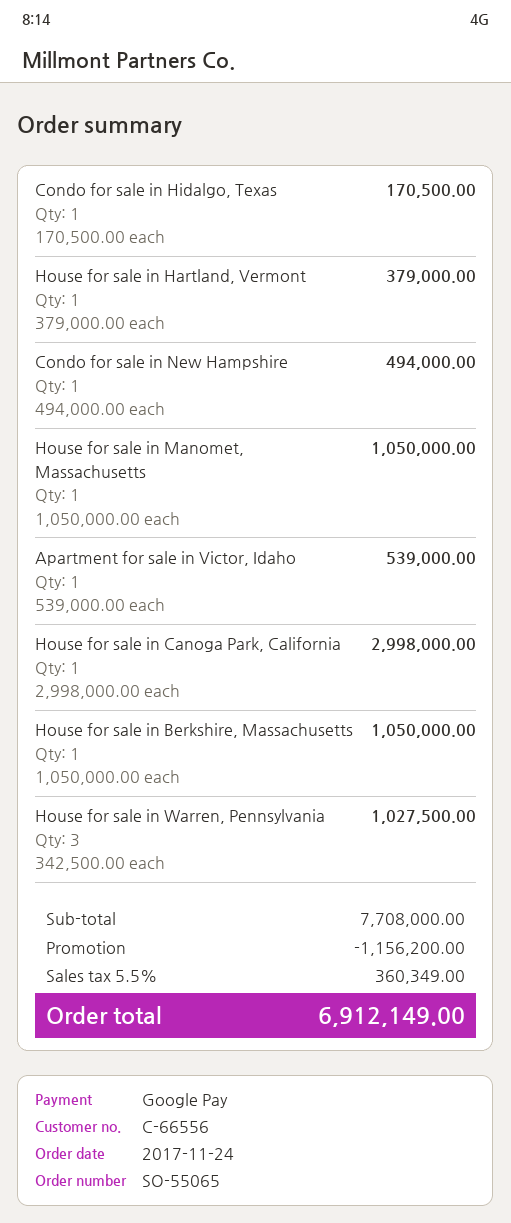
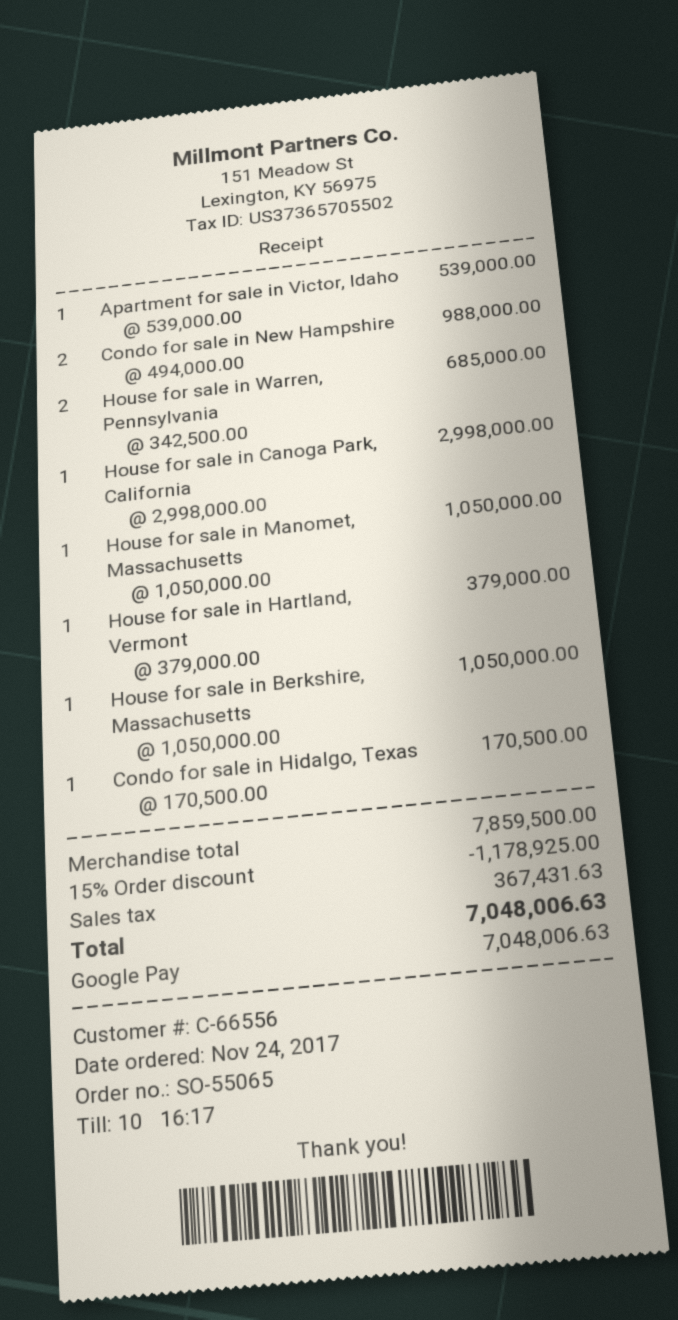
Condo for sale in New Hampshire: 1 x 494000.00 = 494000.00 -> 2 x 494000.00 = 988000.00
House for sale in Warren, Pennsylvania: 3 x 342500.00 = 1027500.00 -> 2 x 342500.00 = 685000.00
subtotal: 7708000.00 -> 7859500.00
discount: 1156200.00 -> 1178925.00
tax: 360349.00 -> 367431.63
total: 6912149.00 -> 7048006.63

